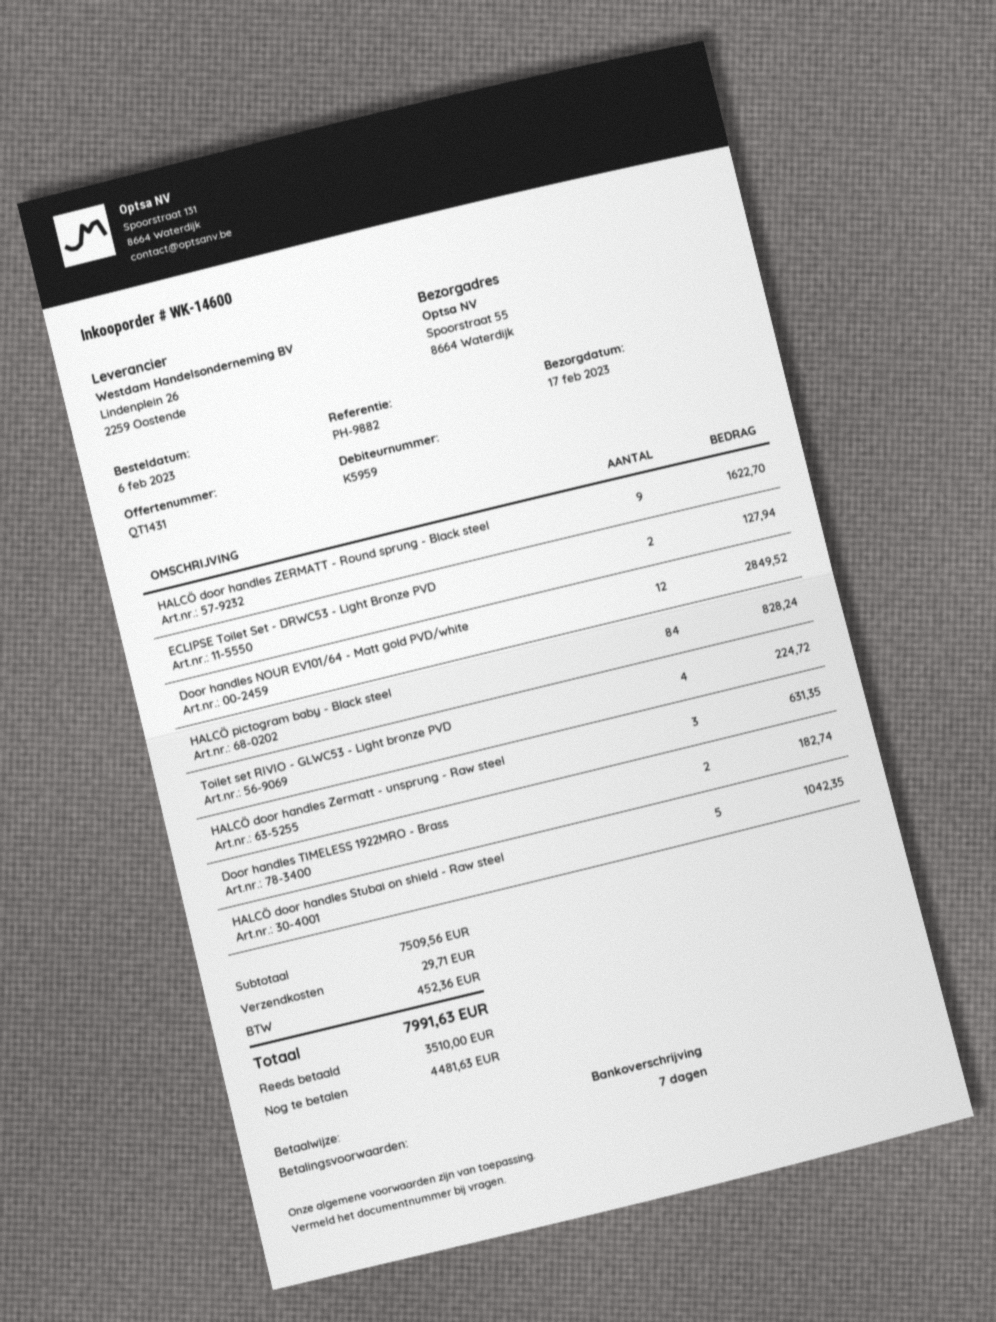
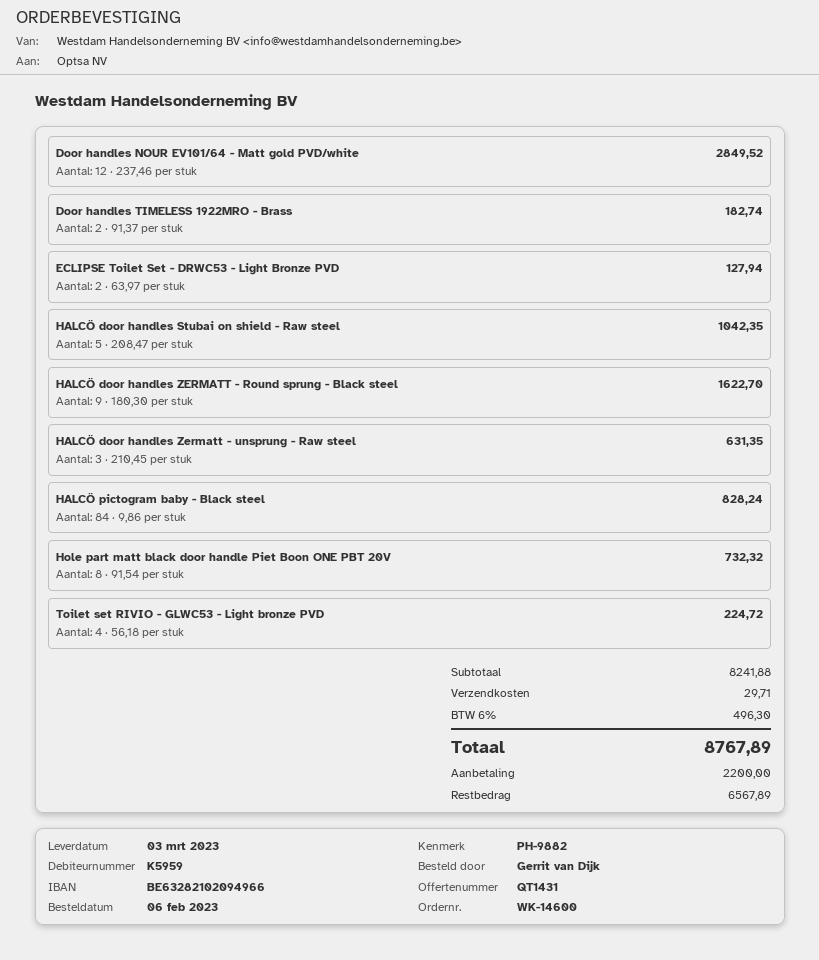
delivery date: 2023-02-17 -> 2023-03-03
Hole part matt black door handle Piet Boon ONE PBT 20V: none -> 8 for 732.32
subtotal: 7509.56 -> 8241.88
tax: 452.36 -> 496.30
total: 7991.63 -> 8767.89
deposit: 3510.00 -> 2200.00
balance: 4481.63 -> 6567.89

